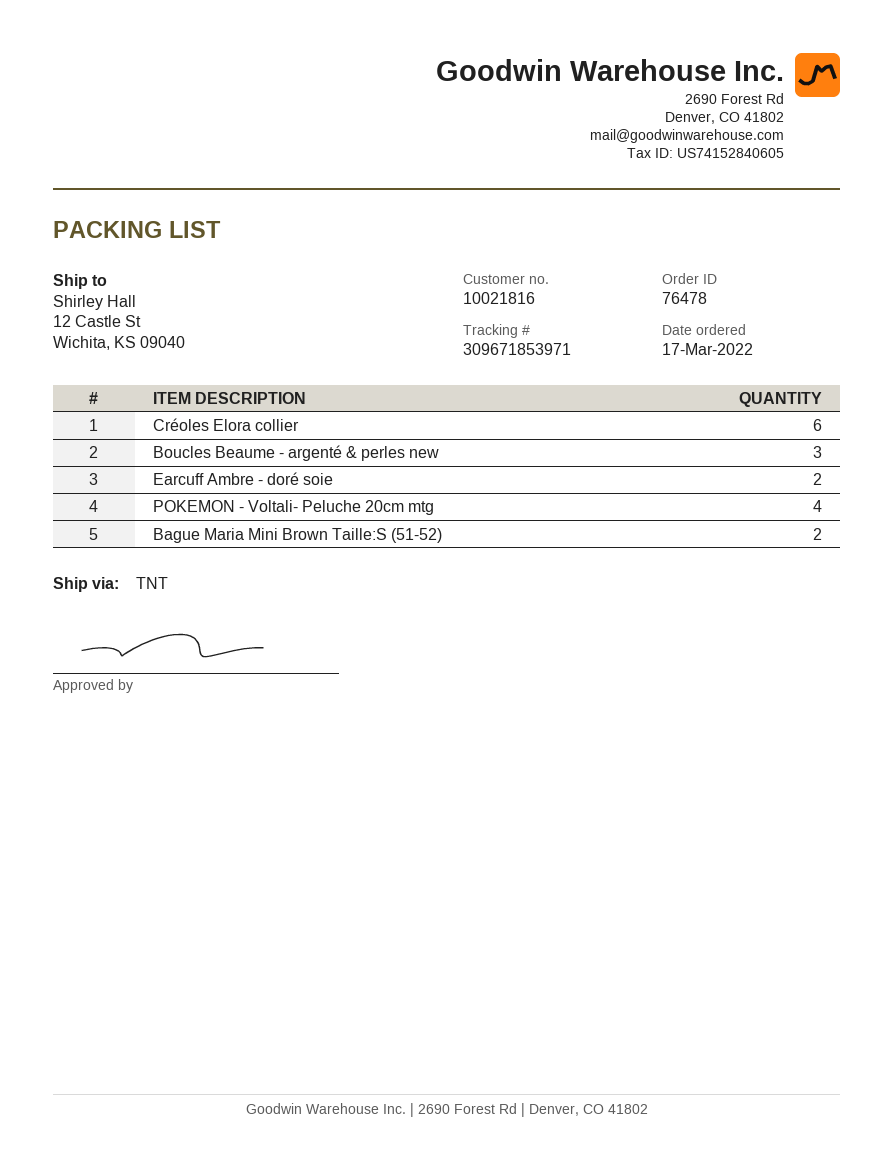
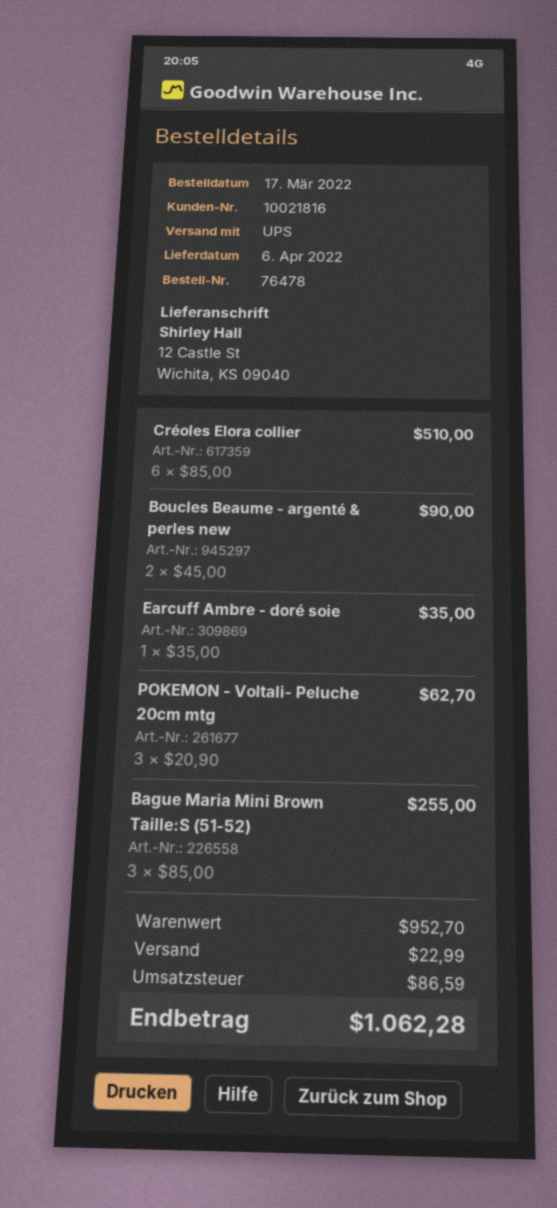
shipping method: TNT -> UPS
Boucles Beaume - argenté & perles new: 3 -> 2
Earcuff Ambre - doré soie: 2 -> 1
POKEMON - Voltali- Peluche 20cm mtg: 4 -> 3
Bague Maria Mini Brown Taille:S (51-52): 2 -> 3

